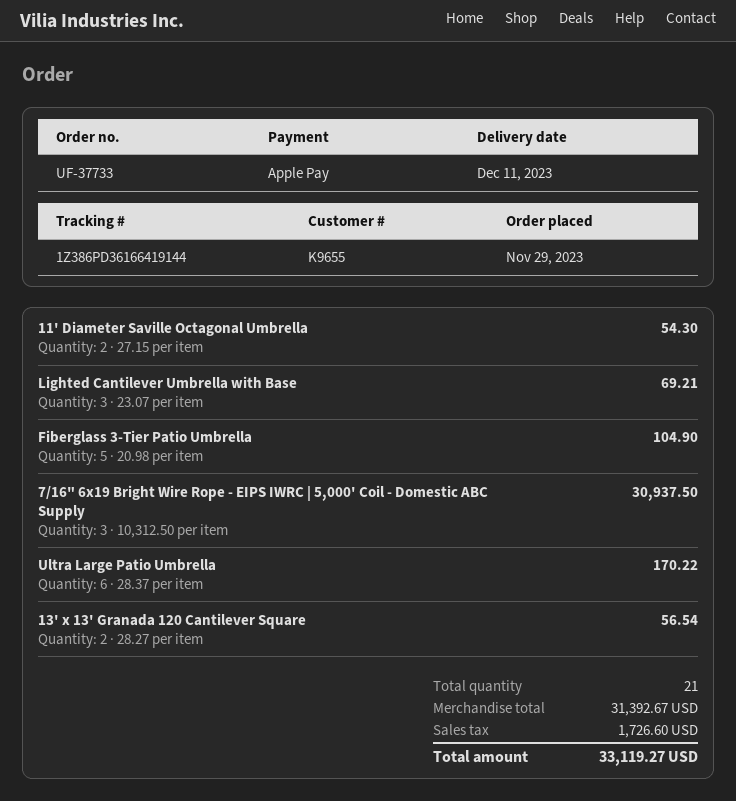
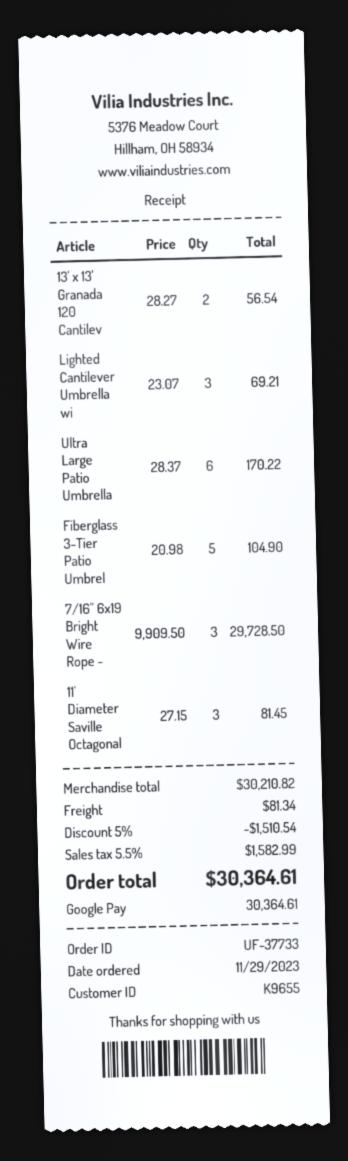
payment method: Apple Pay -> Google Pay
11' Diameter Saville Octagonal Umbrella: 2 x 27.15 = 54.30 -> 3 x 27.15 = 81.45
7/16" 6x19 Bright Wire Rope - EIPS IWRC | 5,000' Coil - Domestic ABC Supply: 3 x 10312.50 = 30937.50 -> 3 x 9909.50 = 29728.50
subtotal: 31392.67 -> 30210.82
discount: none -> 5% = 1510.54
shipping: none -> 81.34
tax: 1726.60 -> 1582.99
total: 33119.27 -> 30364.61

